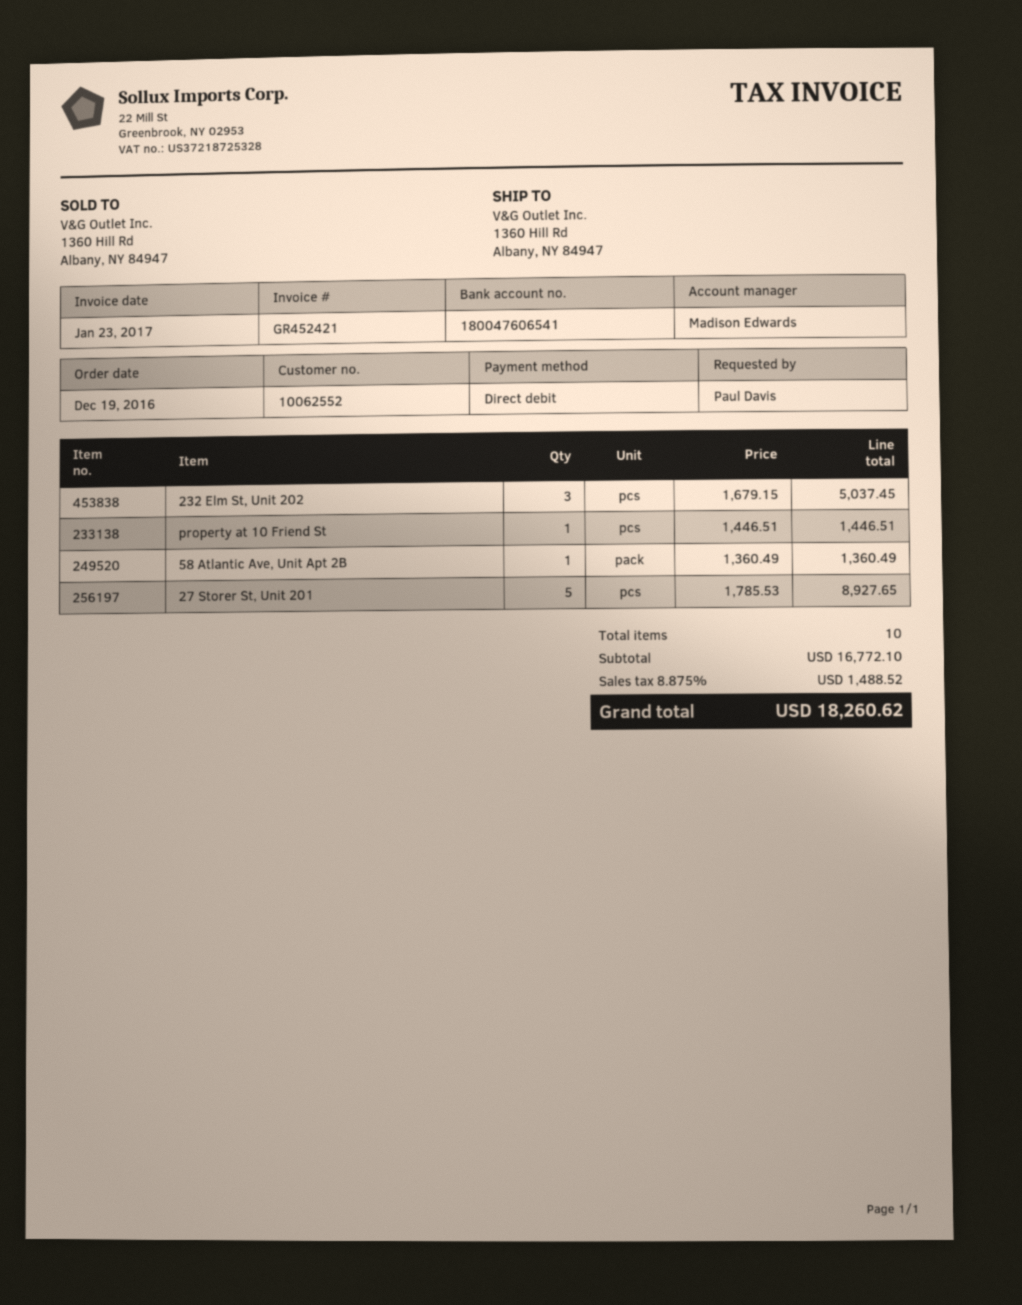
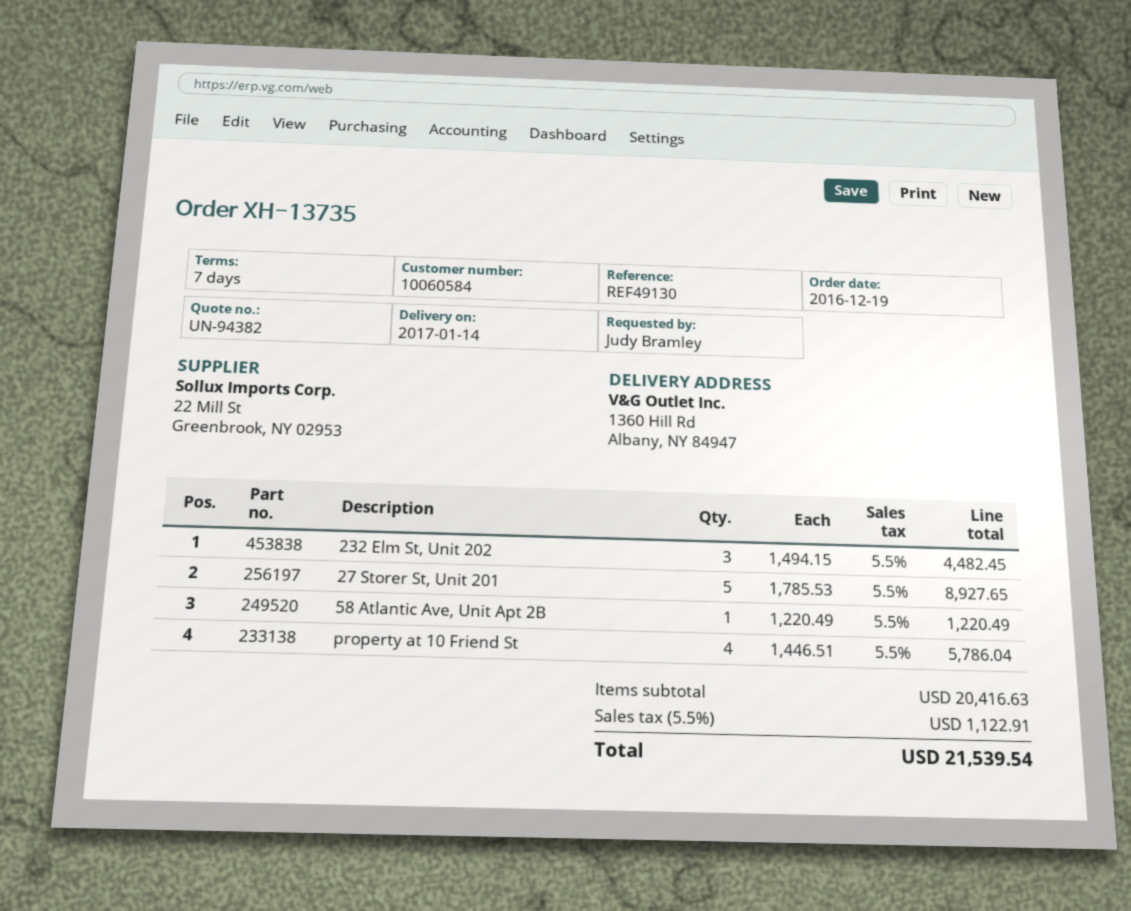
customer number: 10062552 -> 10060584
ordered by: Paul Davis -> Judy Bramley
232 Elm St, Unit 202: 3 x 1679.15 = 5037.45 -> 3 x 1494.15 = 4482.45
property at 10 Friend St: 1 x 1446.51 = 1446.51 -> 4 x 1446.51 = 5786.04
58 Atlantic Ave, Unit Apt 2B: 1 x 1360.49 = 1360.49 -> 1 x 1220.49 = 1220.49
subtotal: 16772.10 -> 20416.63
tax: 8.875% = 1488.52 -> 5.5% = 1122.91
total: 18260.62 -> 21539.54

